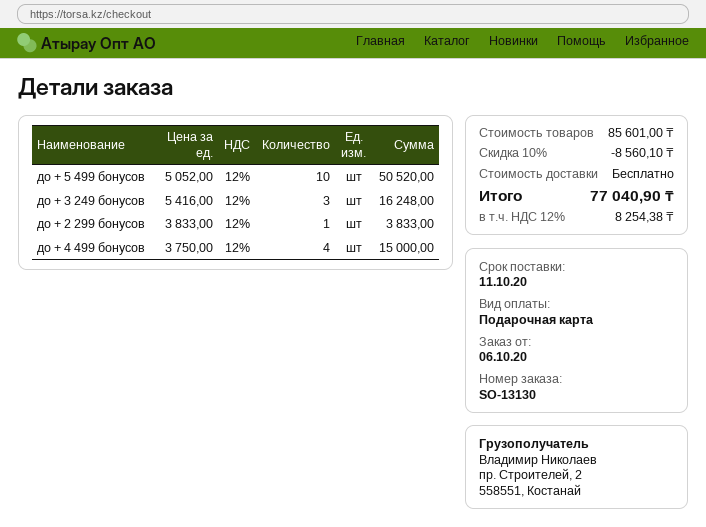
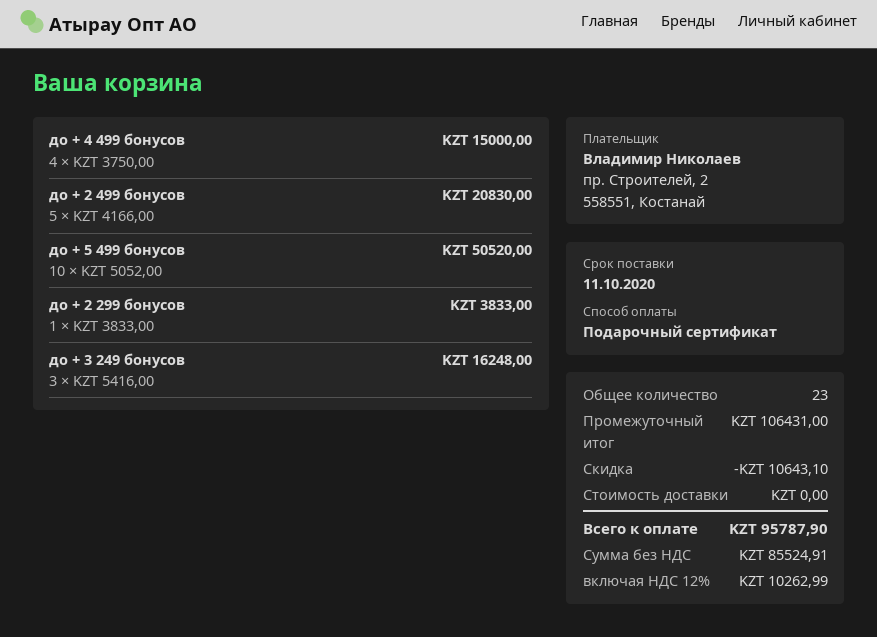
до + 2 499 бонусов: none -> 5 x 4166.00 = 20830.00
subtotal: 85601.00 -> 106431.00
discount: 8560.10 -> 10643.10
tax: 12% = 8254.38 -> 12% = 10262.99
total: 77040.90 -> 95787.90

